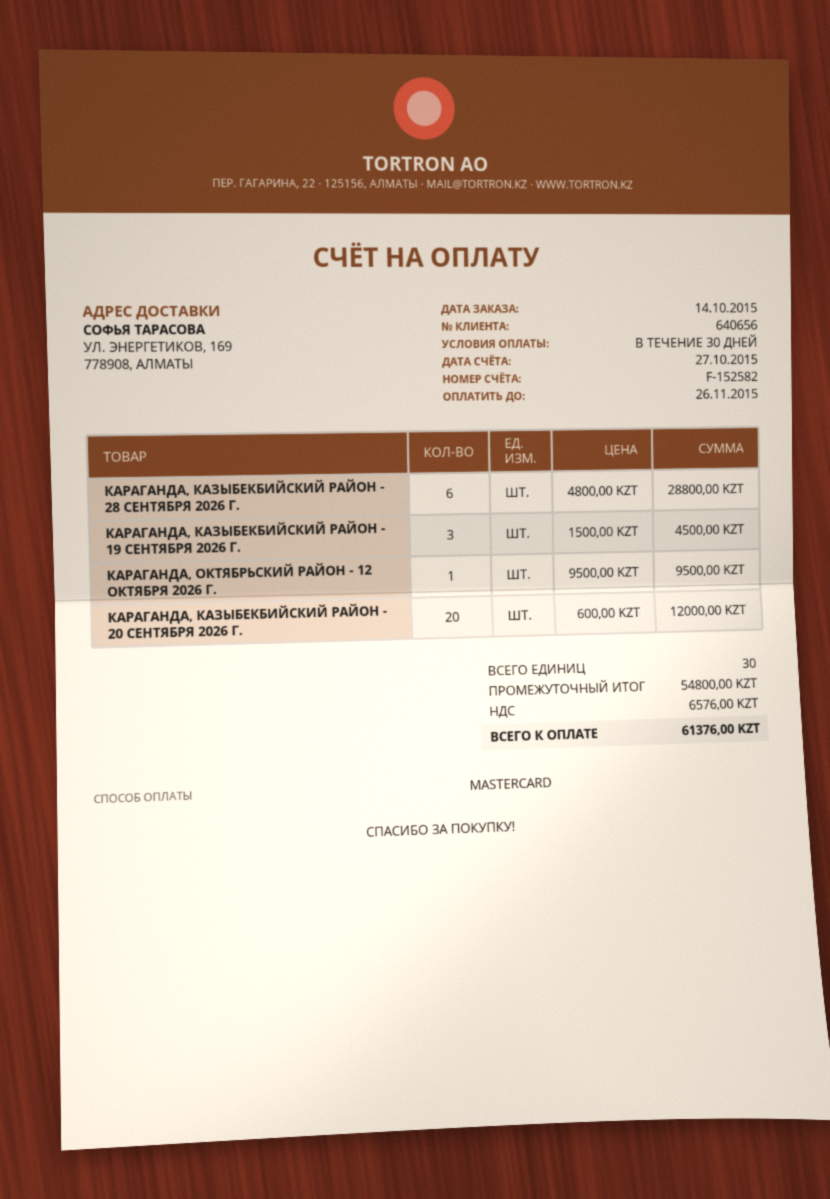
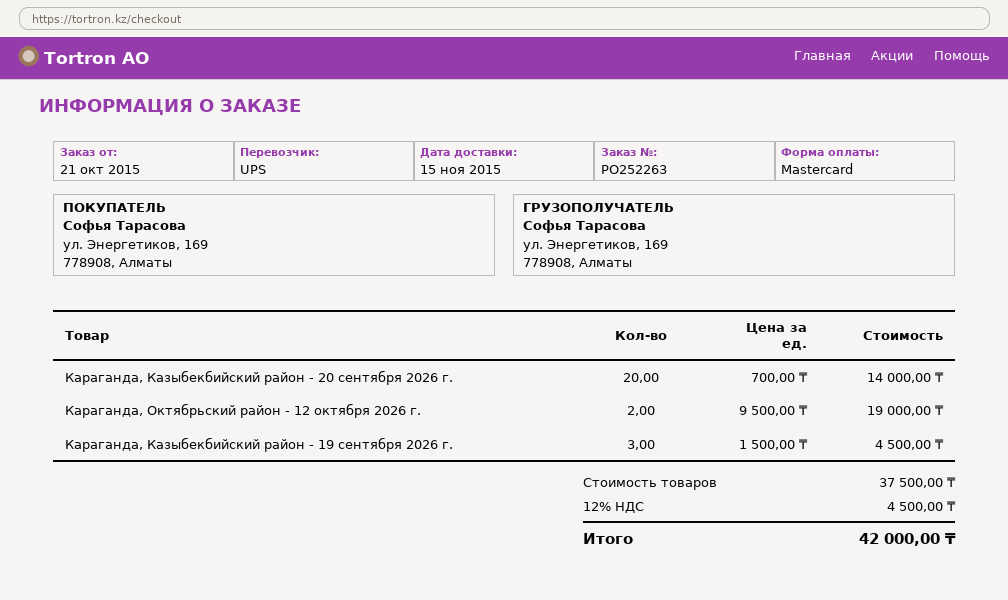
order date: 2015-10-14 -> 2015-10-21
КАРАГАНДА, КАЗЫБЕКБИЙСКИЙ РАЙОН - 28 СЕНТЯБРЯ 2026 Г.: 6 x 4800.00 = 28800.00 -> none
КАРАГАНДА, ОКТЯБРЬСКИЙ РАЙОН - 12 ОКТЯБРЯ 2026 Г.: 1 x 9500.00 = 9500.00 -> 2 x 9500.00 = 19000.00
КАРАГАНДА, КАЗЫБЕКБИЙСКИЙ РАЙОН - 20 СЕНТЯБРЯ 2026 Г.: 20 x 600.00 = 12000.00 -> 20 x 700.00 = 14000.00
subtotal: 54800.00 -> 37500.00
tax: 6576.00 -> 4500.00
total: 61376.00 -> 42000.00

